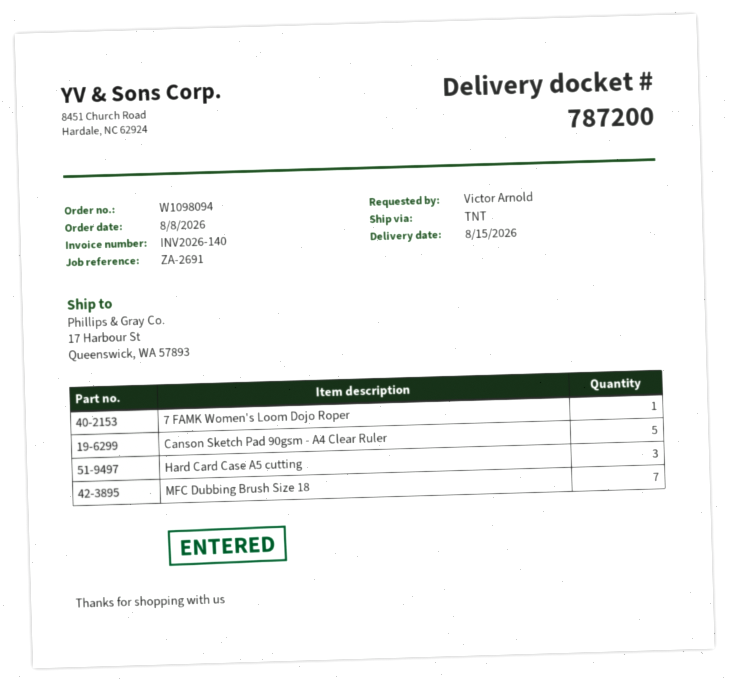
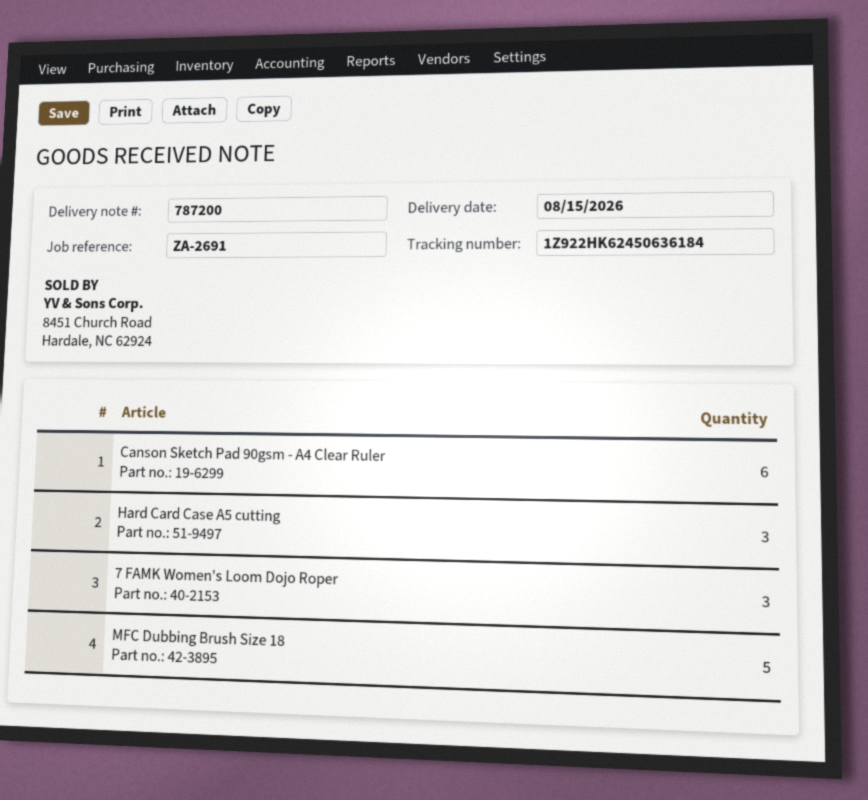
7 FAMK Women's Loom Dojo Roper: 1 -> 3
Canson Sketch Pad 90gsm - A4 Clear Ruler: 5 -> 6
MFC Dubbing Brush Size 18: 7 -> 5

